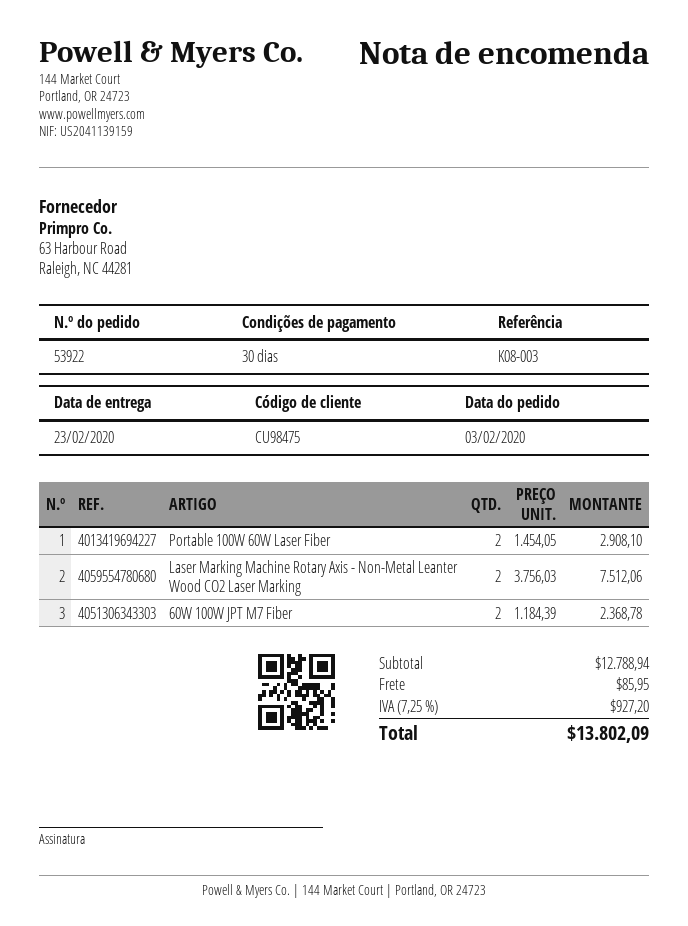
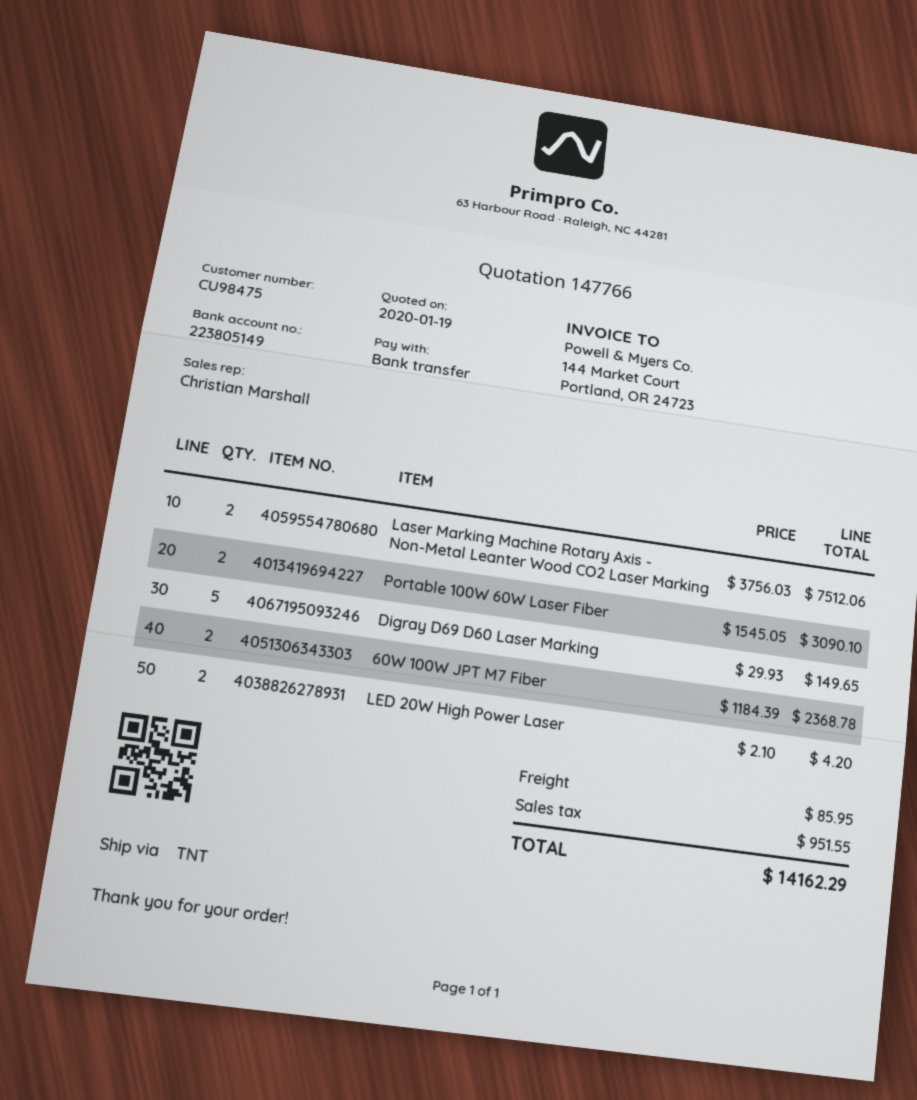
Portable 100W 60W Laser Fiber: 2 x 1454.05 = 2908.10 -> 2 x 1545.05 = 3090.10
Digray D69 D60 Laser Marking: none -> 5 x 29.93 = 149.65
LED 20W High Power Laser: none -> 2 x 2.10 = 4.20
tax: 927.20 -> 951.55
total: 13802.09 -> 14162.29

